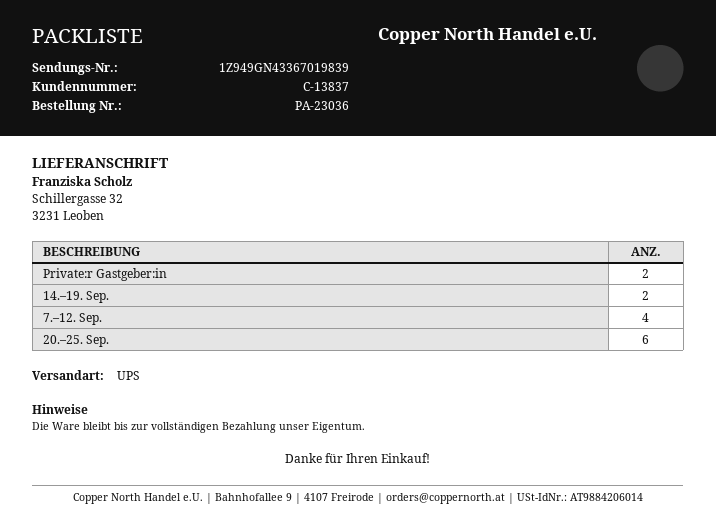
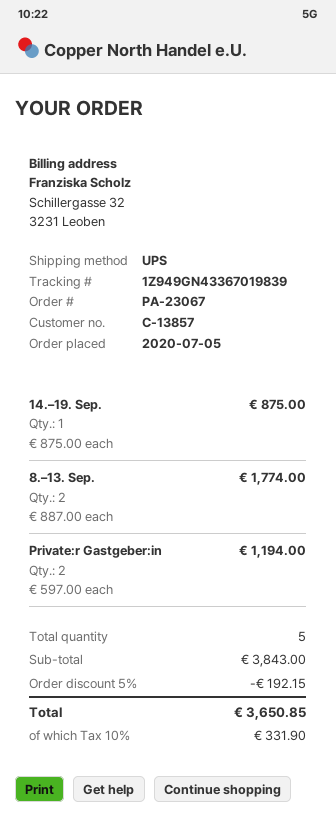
order number: PA-23036 -> PA-23067
customer number: C-13837 -> C-13857
14.–19. Sep.: 2 -> 1
7.–12. Sep.: 4 -> none
20.–25. Sep.: 6 -> none
8.–13. Sep.: none -> 2

